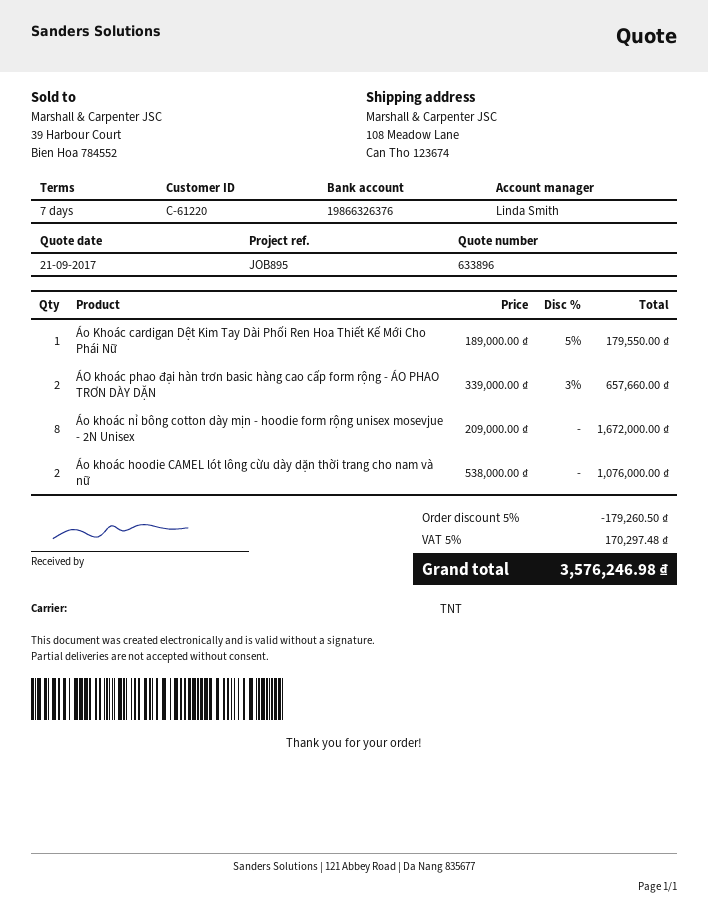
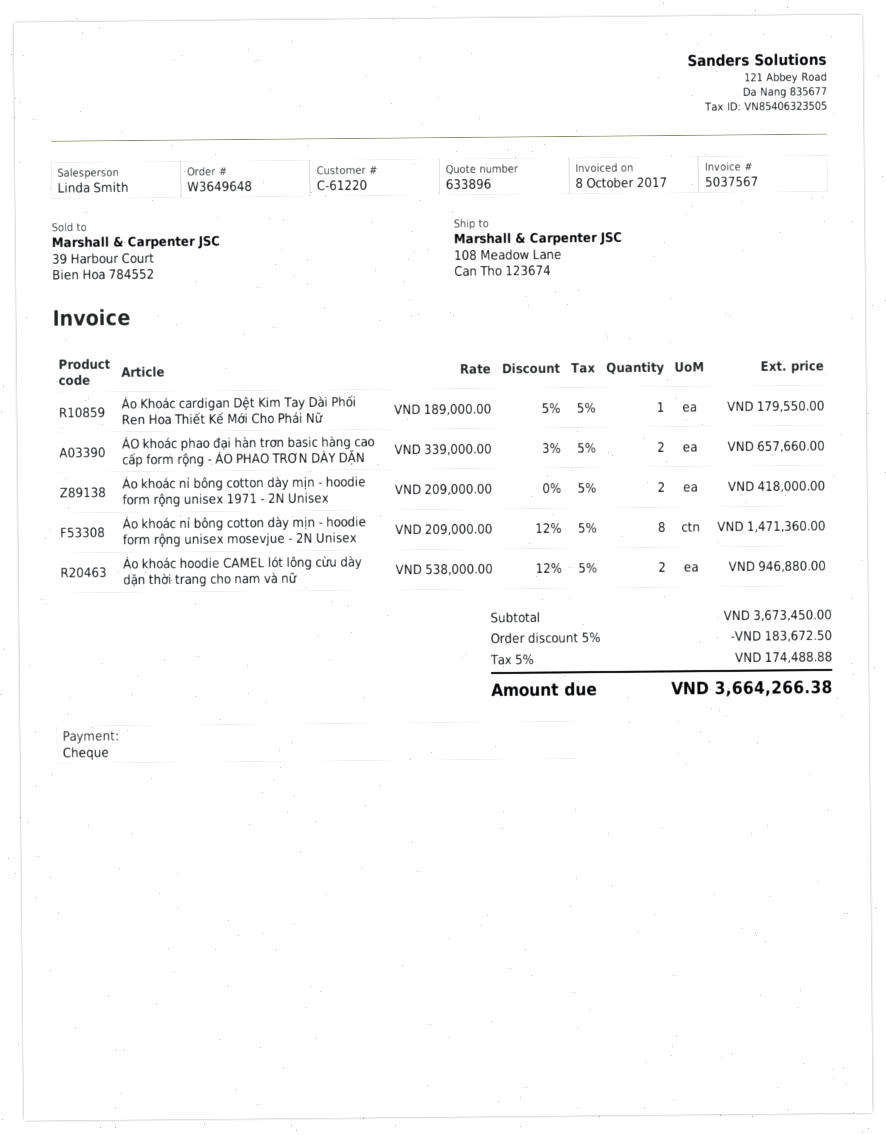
Áo khoác nỉ bông cotton dày mịn - hoodie form rộng unisex mosevjue - 2N Unisex: 8 x 209000.00 = 1672000.00 -> 8 x 209000.00 - 12% = 1471360.00
Áo khoác hoodie CAMEL lót lông cừu dày dặn thời trang cho nam và nữ: 2 x 538000.00 = 1076000.00 -> 2 x 538000.00 - 12% = 946880.00
Áo khoác nỉ bông cotton dày mịn - hoodie form rộng unisex 1971 - 2N Unisex: none -> 2 x 209000.00 = 418000.00
discount: 5% = 179260.50 -> 5% = 183672.50
tax: 5% = 170297.48 -> 5% = 174488.88
total: 3576246.98 -> 3664266.38

